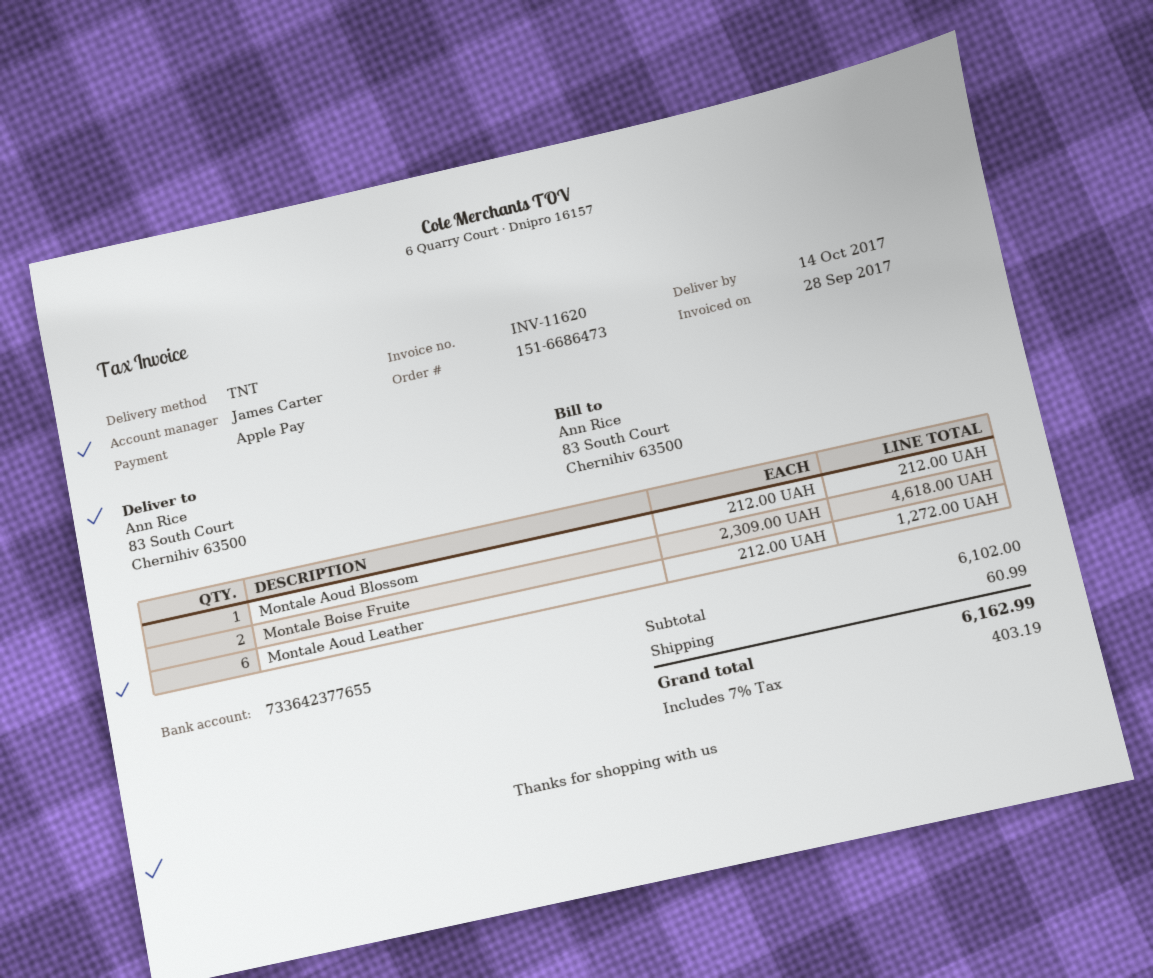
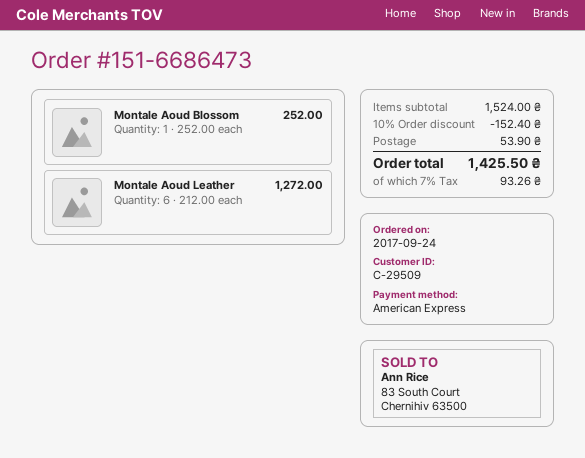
payment method: Apple Pay -> American Express
Montale Aoud Blossom: 1 x 212.00 = 212.00 -> 1 x 252.00 = 252.00
Montale Boise Fruite: 2 x 2309.00 = 4618.00 -> none
subtotal: 6102.00 -> 1524.00
discount: none -> 10% = 152.40
shipping: 60.99 -> 53.90
tax: 7% = 403.19 -> 7% = 93.26
total: 6162.99 -> 1425.50

